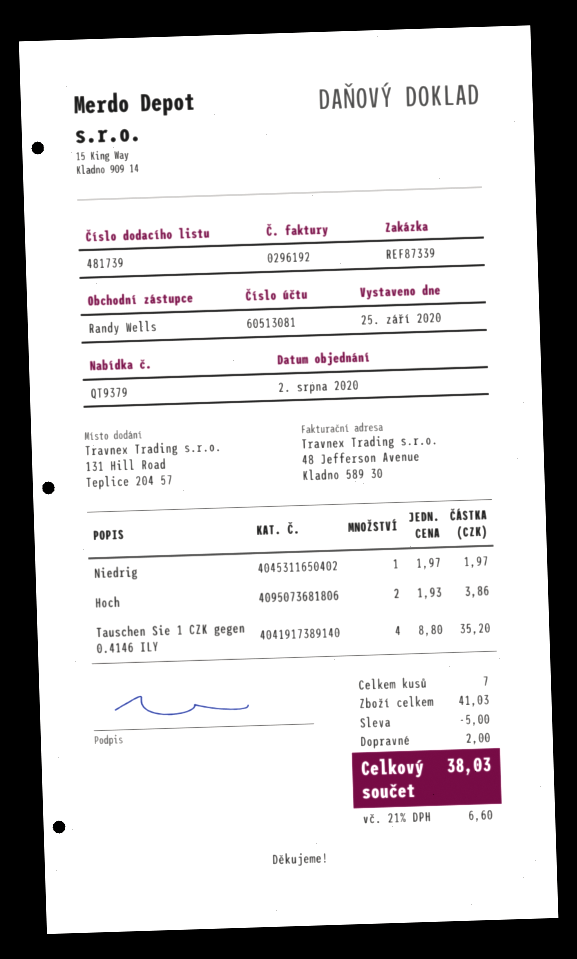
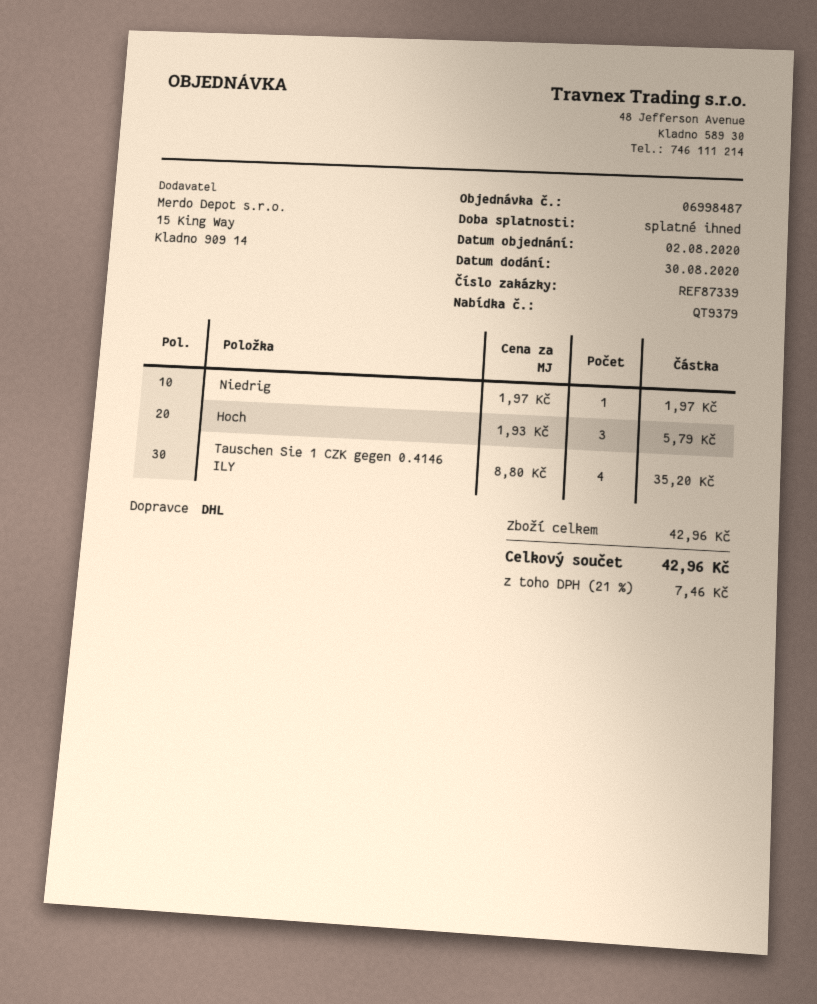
Hoch: 2 x 1.93 = 3.86 -> 3 x 1.93 = 5.79
subtotal: 41.03 -> 42.96
discount: 5.00 -> none
shipping: 2.00 -> none
tax: 21% = 6.60 -> 21% = 7.46
total: 38.03 -> 42.96

